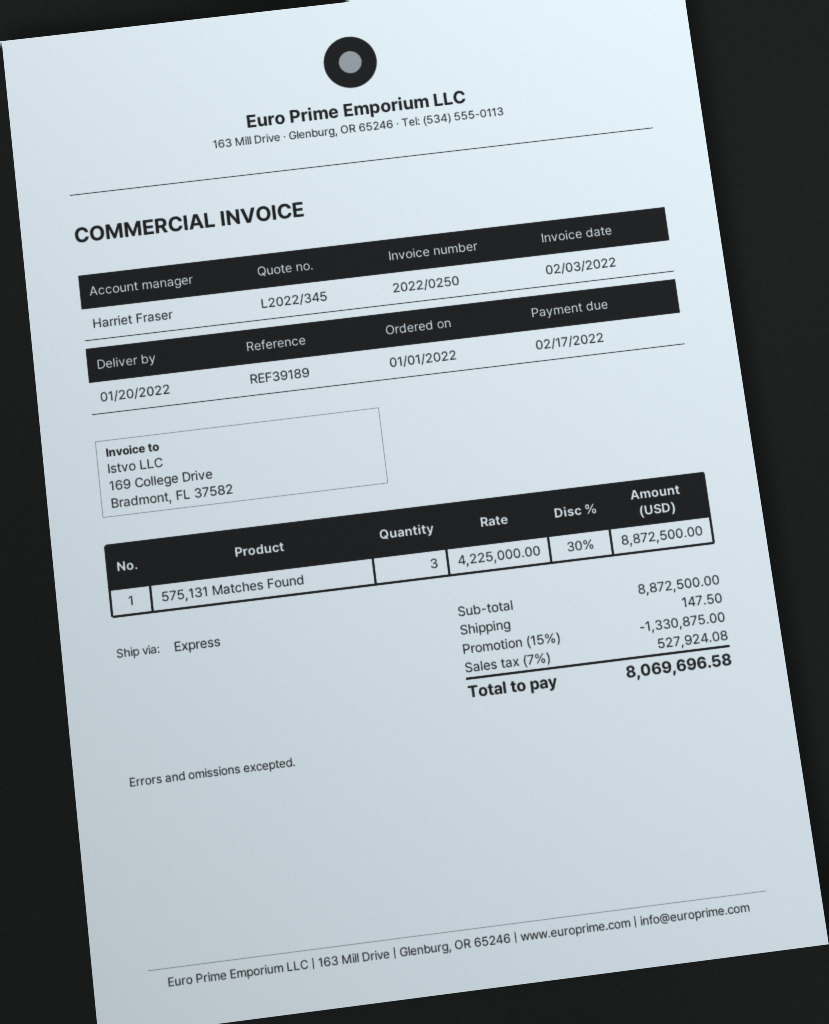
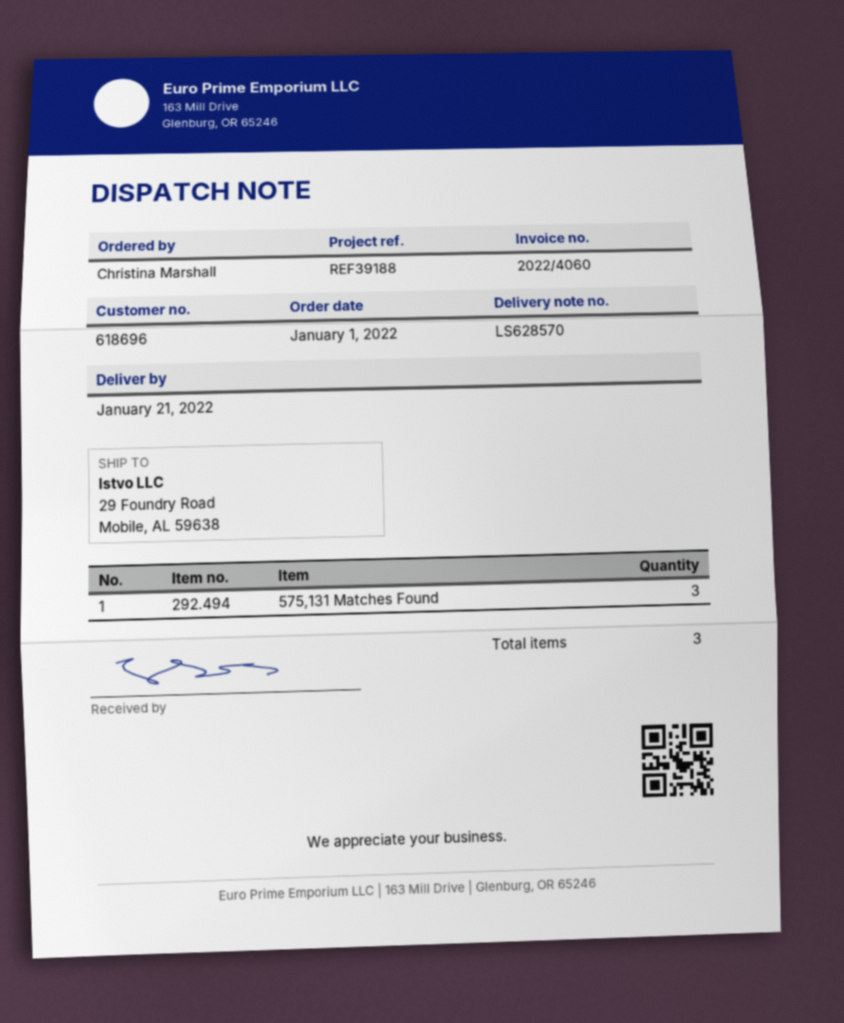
delivery date: 2022-01-20 -> 2022-01-21
invoice number: 2022/0250 -> 2022/4060
reference: REF39189 -> REF39188

